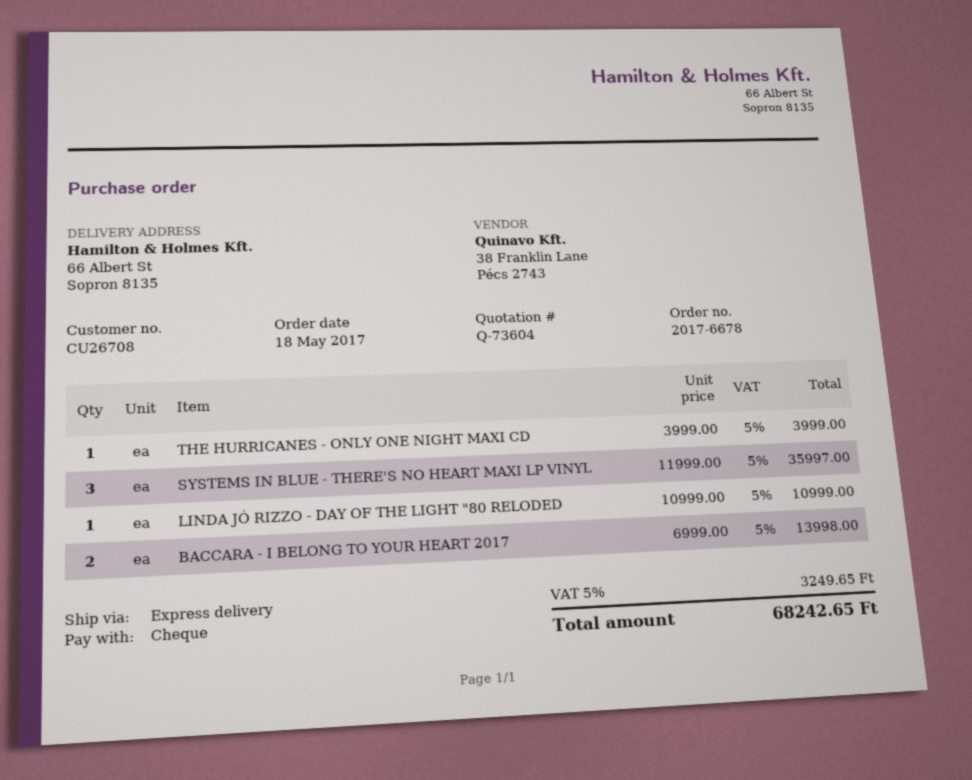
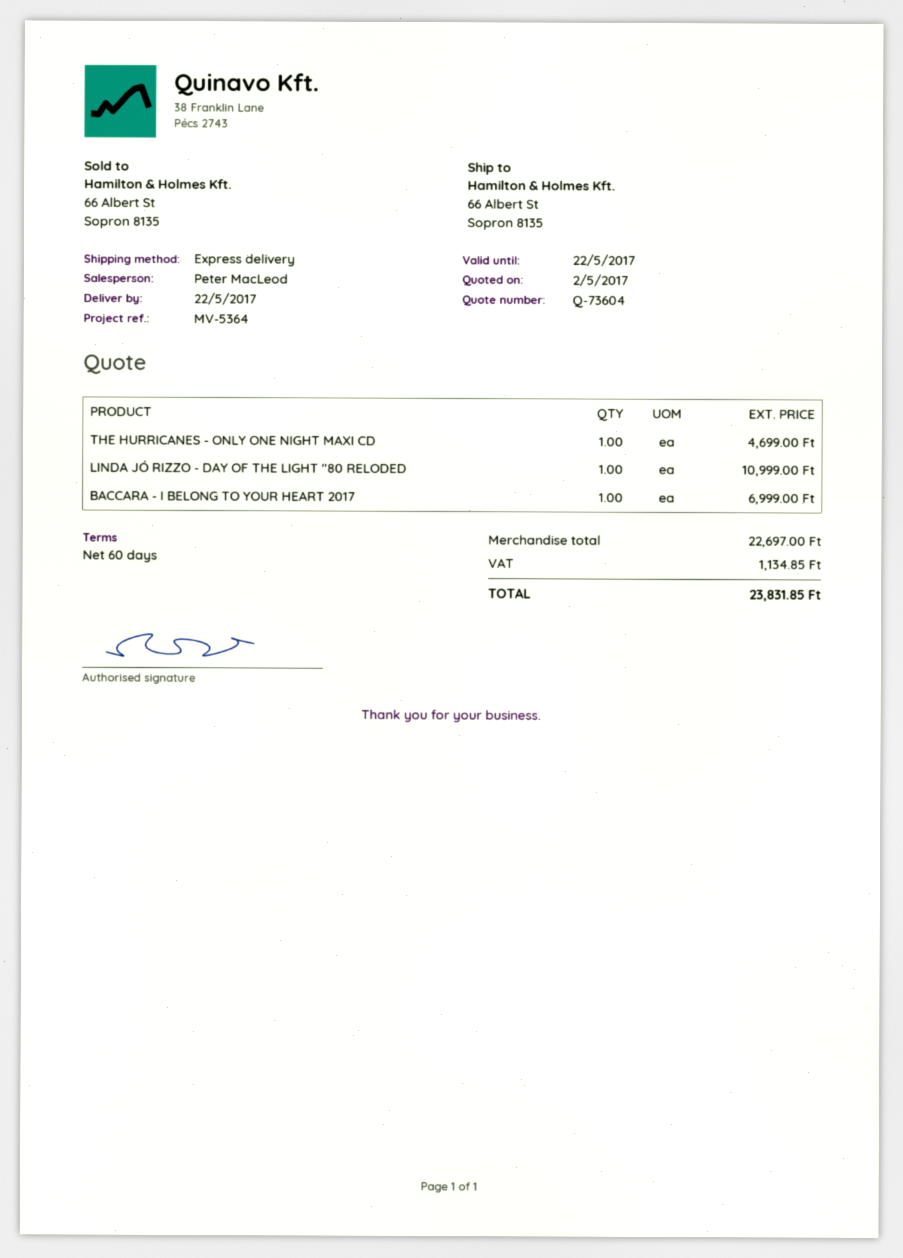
THE HURRICANES - ONLY ONE NIGHT MAXI CD: 1 for 3999.00 -> 1 for 4699.00
SYSTEMS IN BLUE - THERE'S NO HEART MAXI LP VINYL: 3 for 35997.00 -> none
BACCARA - I BELONG TO YOUR HEART 2017: 2 for 13998.00 -> 1 for 6999.00
tax: 3249.65 -> 1134.85
total: 68242.65 -> 23831.85

